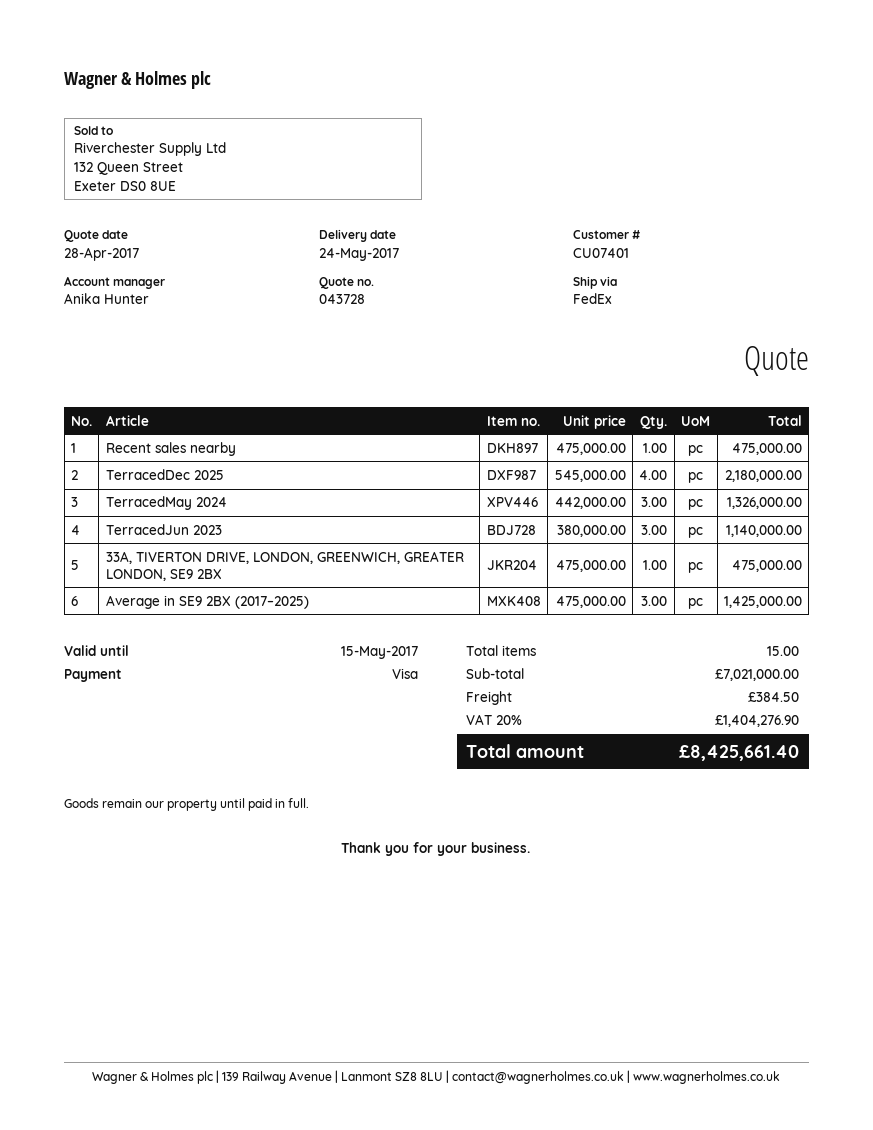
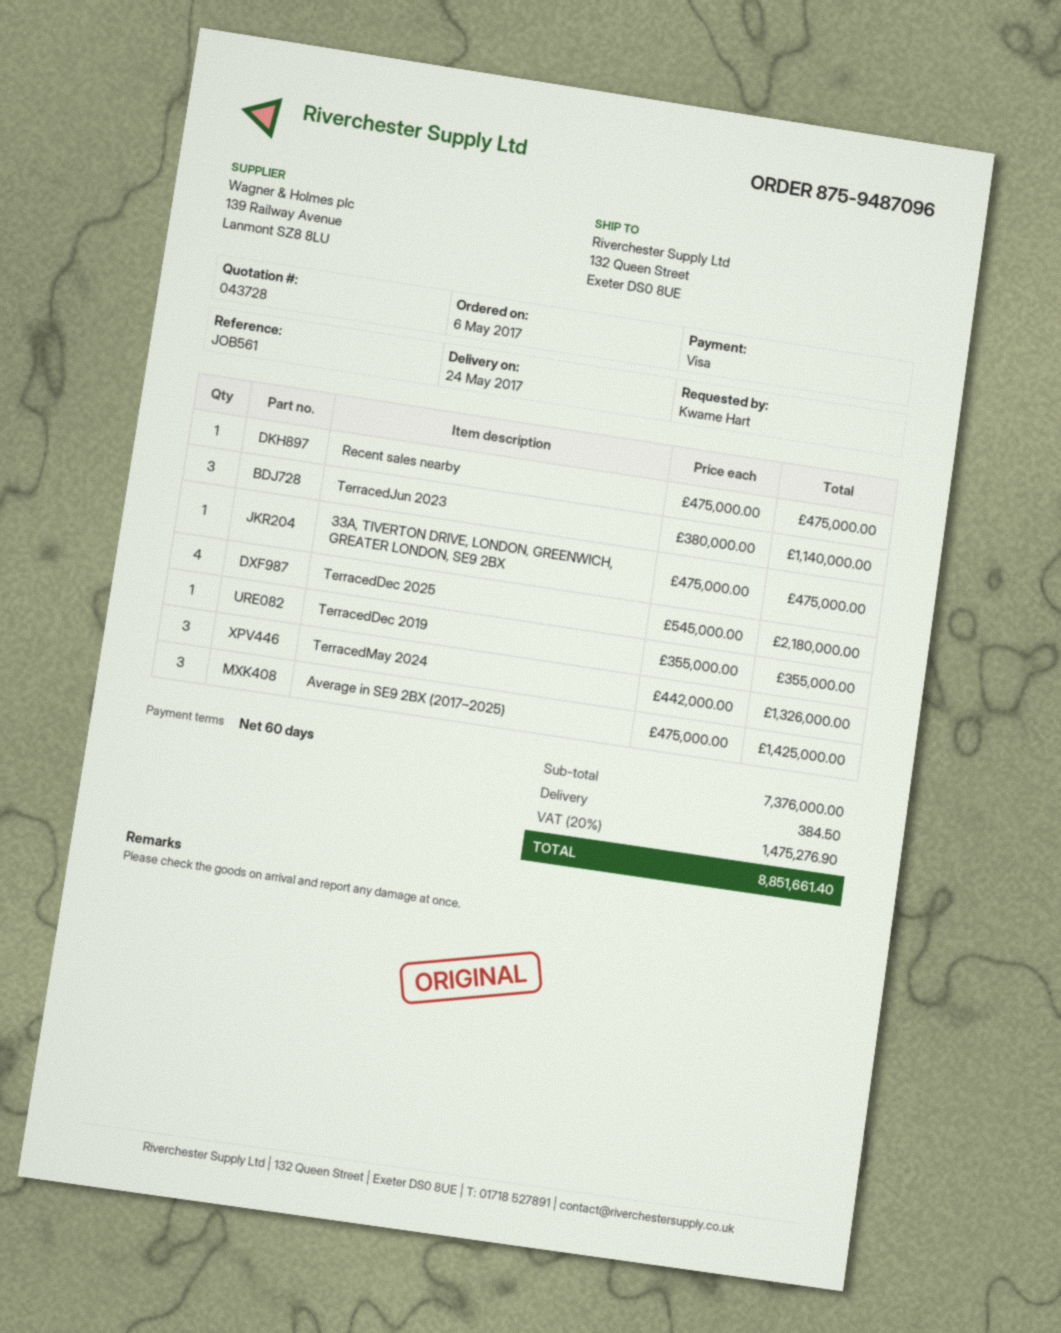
TerracedDec 2019: none -> 1 x 355000.00 = 355000.00
subtotal: 7021000.00 -> 7376000.00
tax: 20% = 1404276.90 -> 20% = 1475276.90
total: 8425661.40 -> 8851661.40

